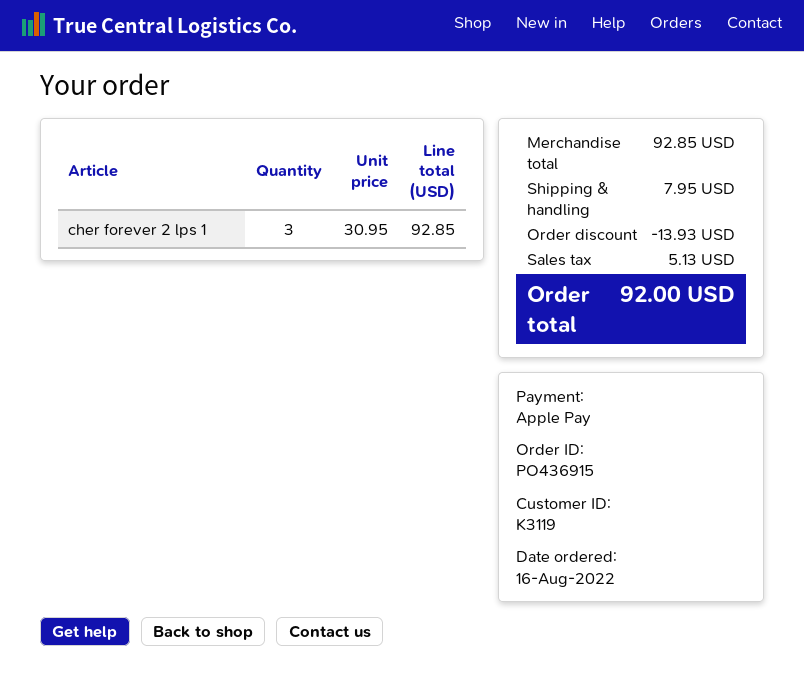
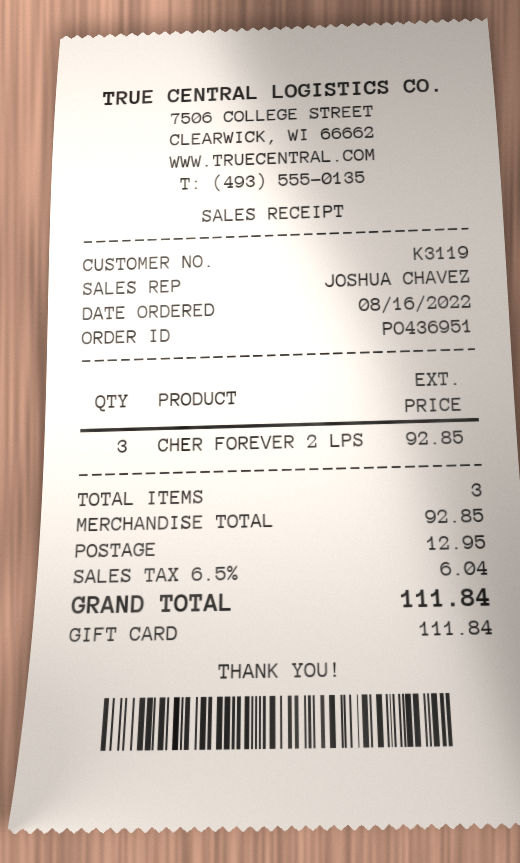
order number: PO436915 -> PO436951
payment method: Apple Pay -> gift card
discount: 13.93 -> none
shipping: 7.95 -> 12.95
tax: 5.13 -> 6.04
total: 92.00 -> 111.84

